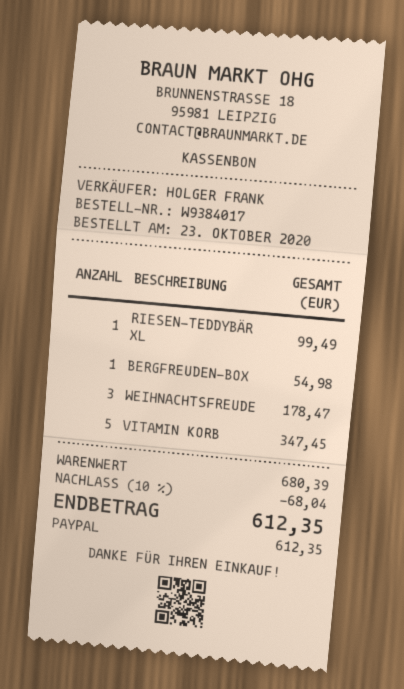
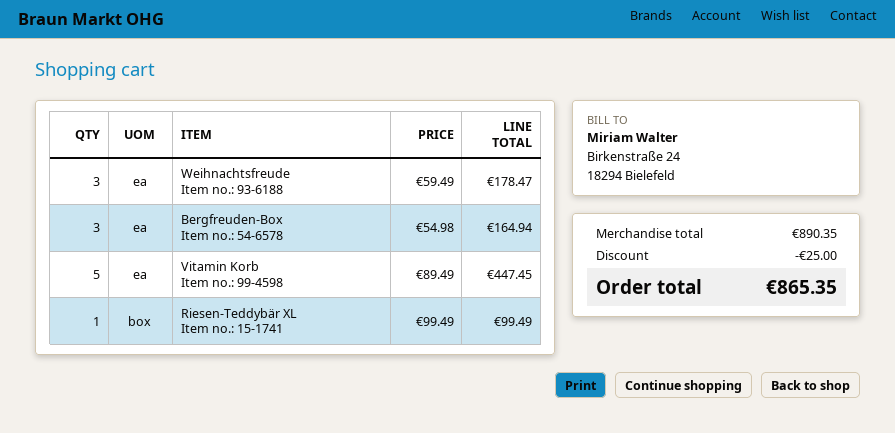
BERGFREUDEN-BOX: 1 for 54.98 -> 3 for 164.94
VITAMIN KORB: 5 for 347.45 -> 5 for 447.45
subtotal: 680.39 -> 890.35
discount: 68.04 -> 25.00
total: 612.35 -> 865.35

